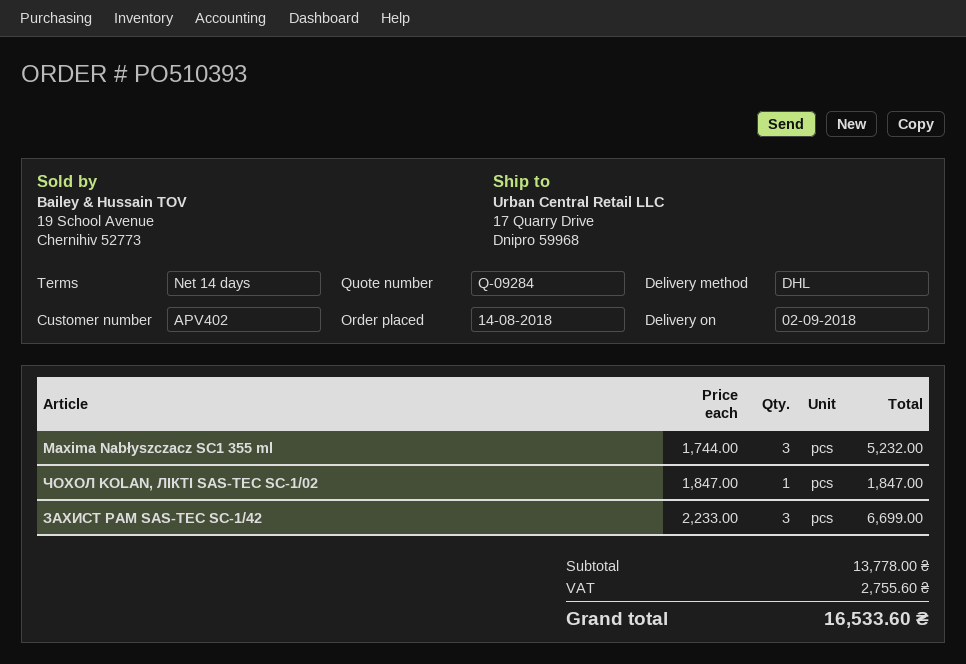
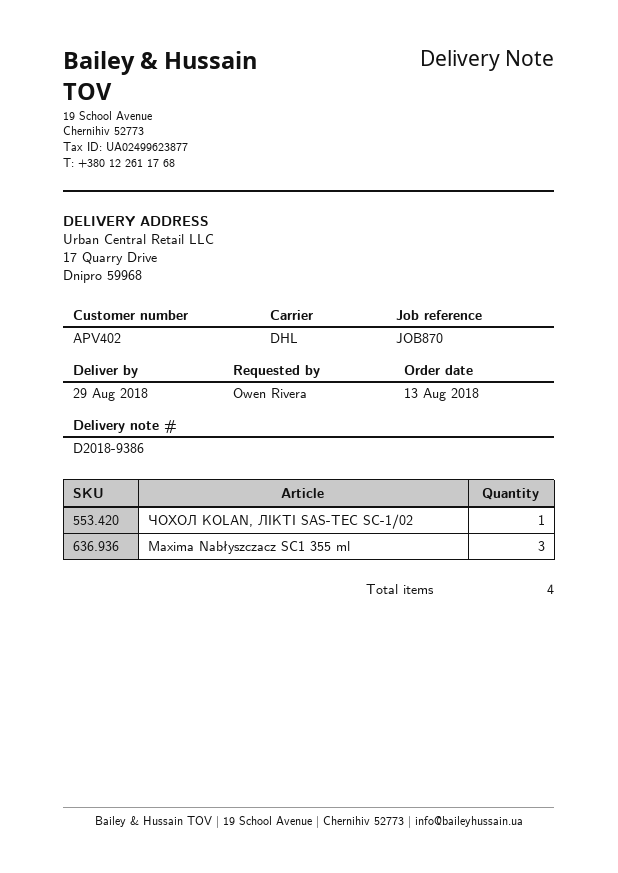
order date: 2018-08-14 -> 2018-08-13
delivery date: 2018-09-02 -> 2018-08-29
ЗАХИСТ РАМ SAS-TEC SC-1/42: 3 -> none

